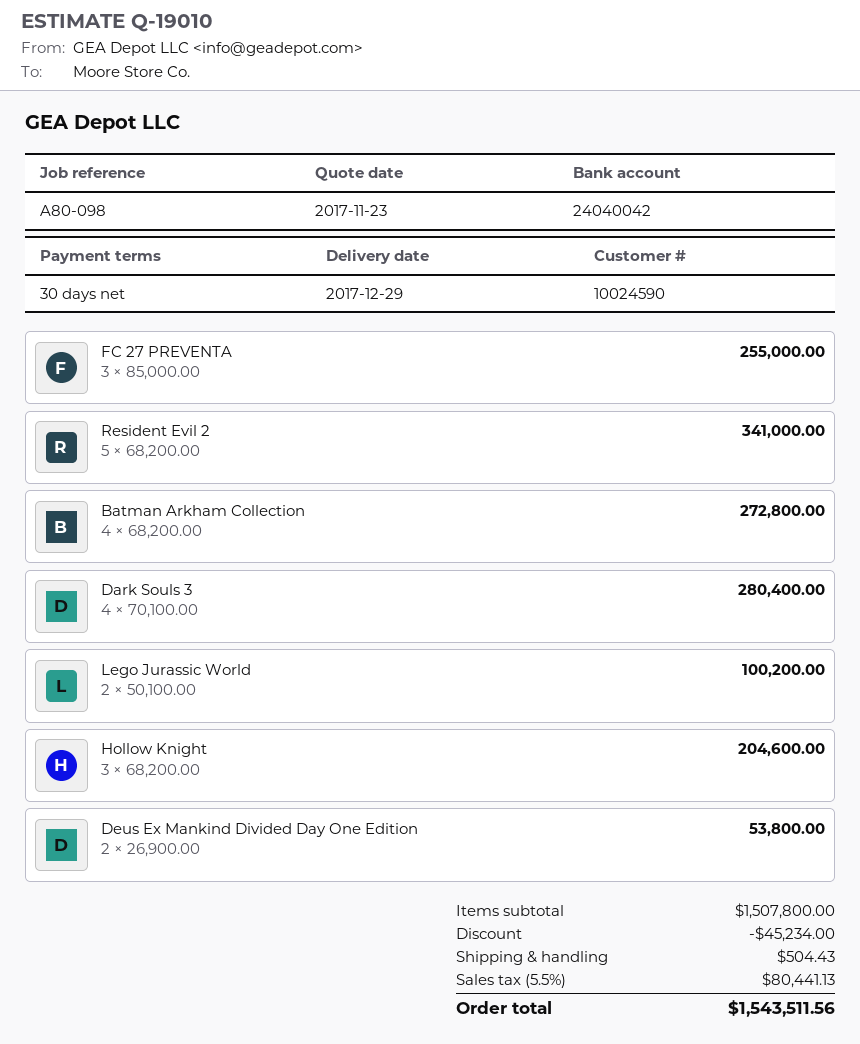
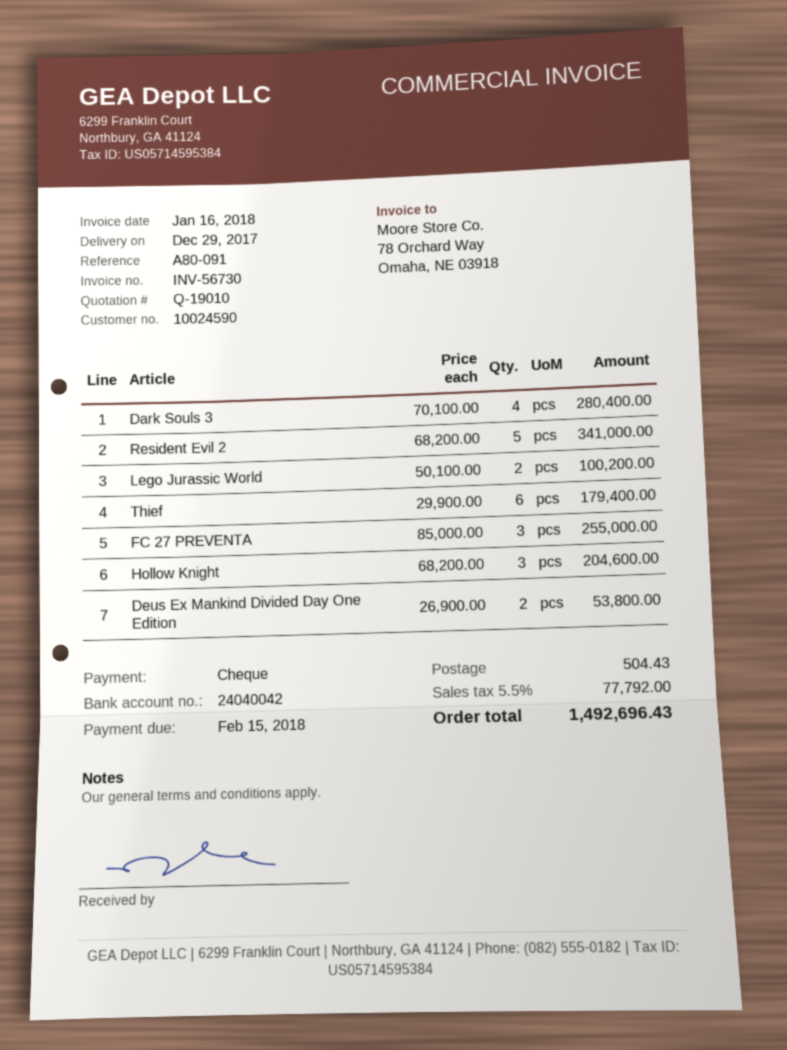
reference: A80-098 -> A80-091
Batman Arkham Collection: 4 x 68200.00 = 272800.00 -> none
Thief: none -> 6 x 29900.00 = 179400.00
discount: 45234.00 -> none
tax: 5.5% = 80441.13 -> 5.5% = 77792.00
total: 1543511.56 -> 1492696.43

